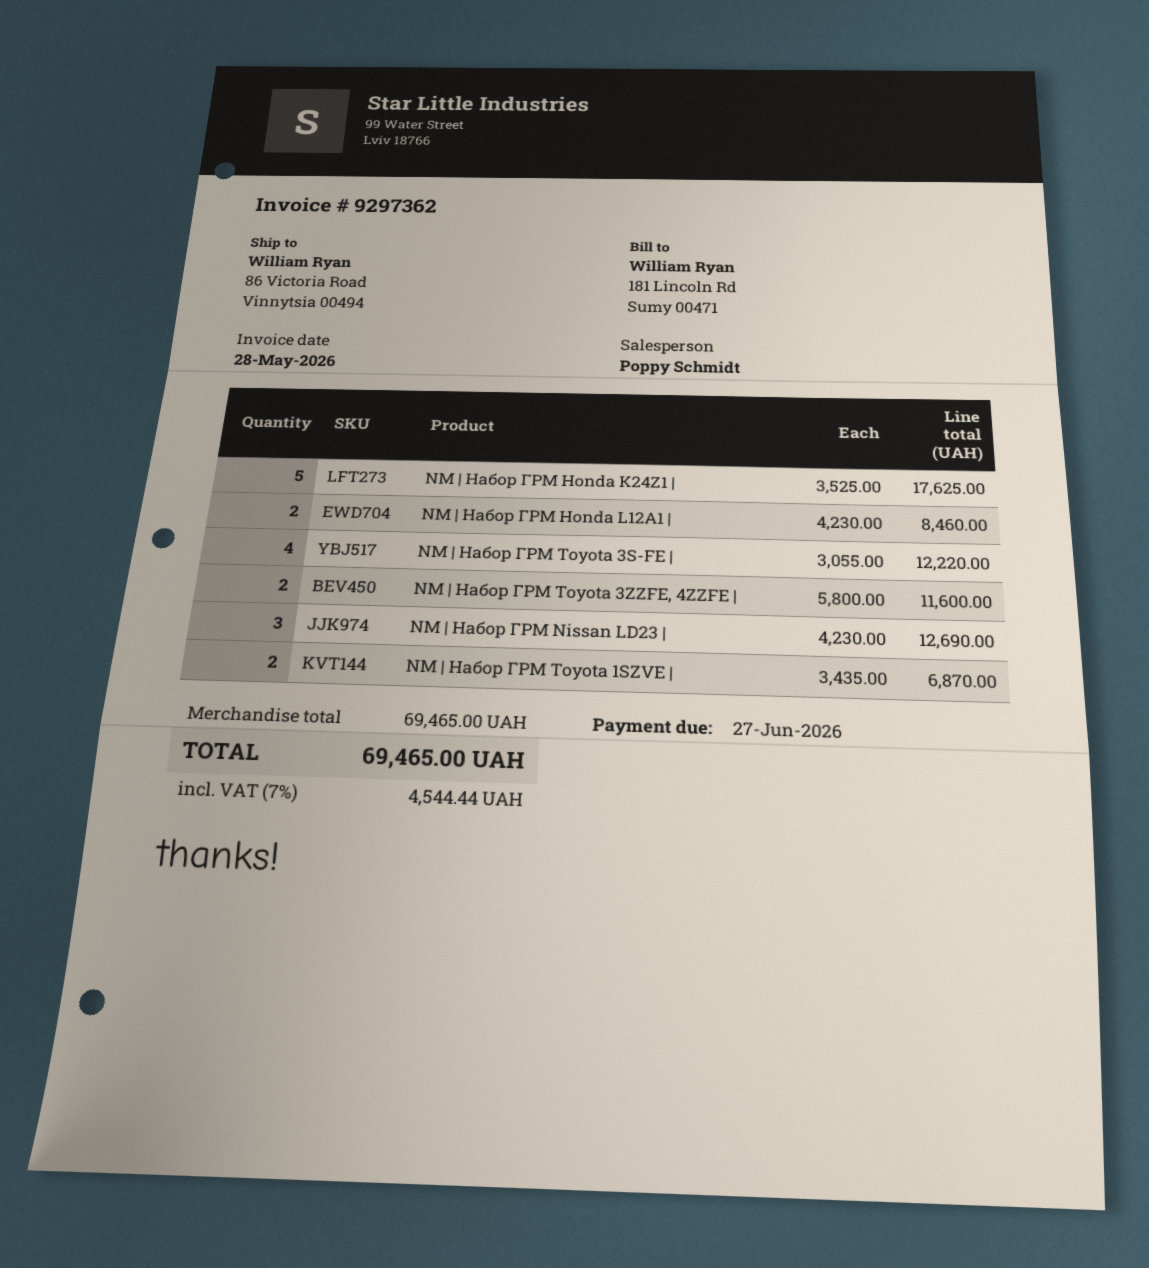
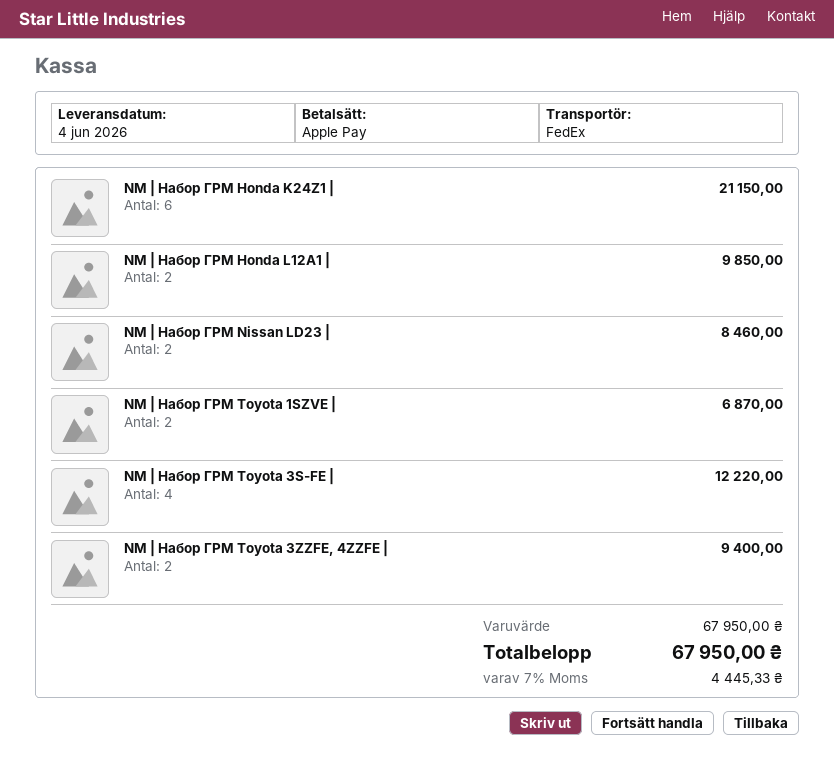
NM | Набор ГРМ Honda K24Z1 |: 5 for 17625.00 -> 6 for 21150.00
NM | Набор ГРМ Honda L12A1 |: 2 for 8460.00 -> 2 for 9850.00
NM | Набор ГРМ Toyota 3ZZFE, 4ZZFE |: 2 for 11600.00 -> 2 for 9400.00
NM | Набор ГРМ Nissan LD23 |: 3 for 12690.00 -> 2 for 8460.00
subtotal: 69465.00 -> 67950.00
tax: 7% = 4544.44 -> 7% = 4445.33
total: 69465.00 -> 67950.00

